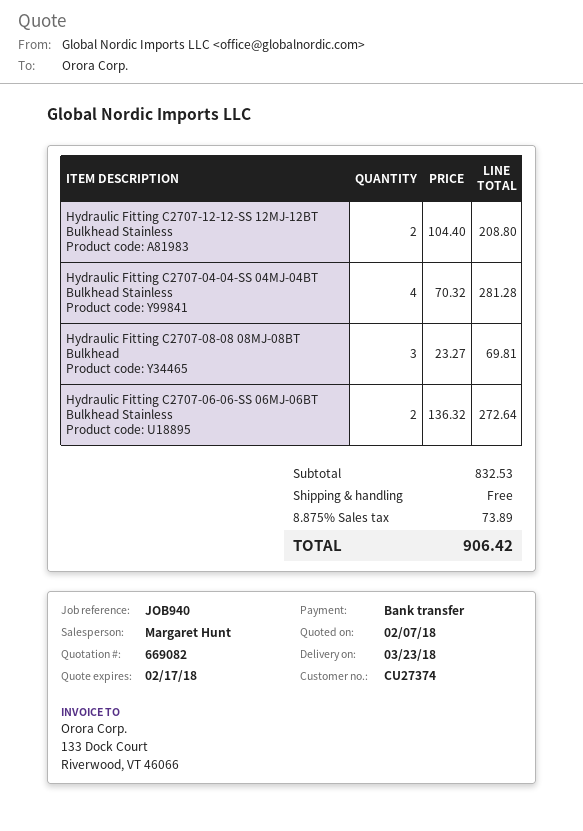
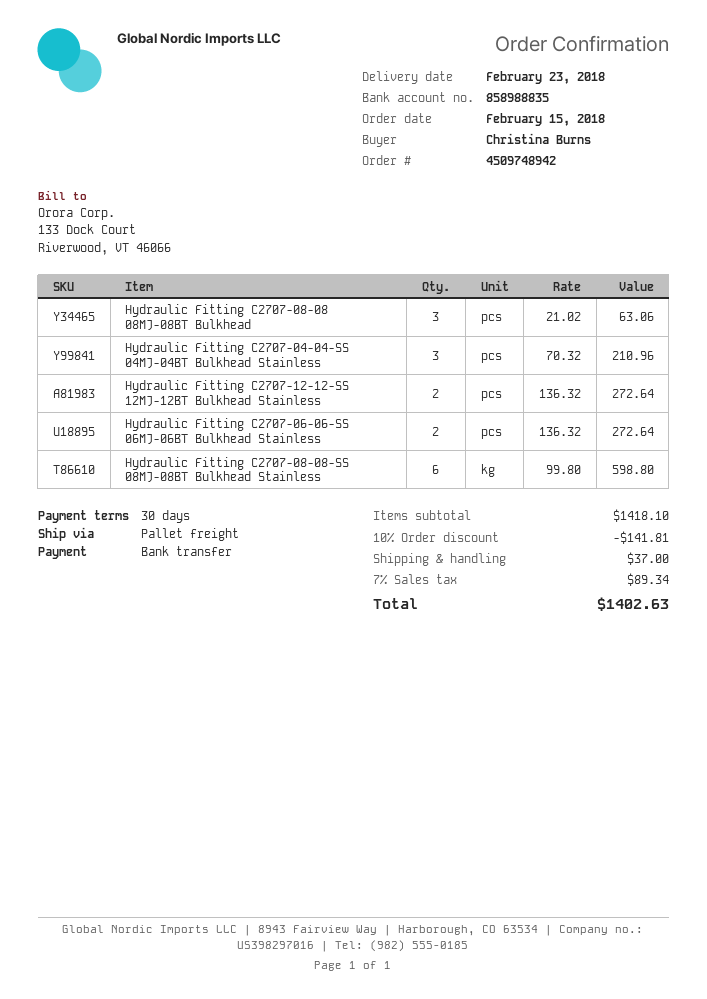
delivery date: 2018-03-23 -> 2018-02-23
Hydraulic Fitting C2707-12-12-SS 12MJ-12BT Bulkhead Stainless: 2 x 104.40 = 208.80 -> 2 x 136.32 = 272.64
Hydraulic Fitting C2707-04-04-SS 04MJ-04BT Bulkhead Stainless: 4 x 70.32 = 281.28 -> 3 x 70.32 = 210.96
Hydraulic Fitting C2707-08-08 08MJ-08BT Bulkhead: 3 x 23.27 = 69.81 -> 3 x 21.02 = 63.06
Hydraulic Fitting C2707-08-08-SS 08MJ-08BT Bulkhead Stainless: none -> 6 x 99.80 = 598.80
subtotal: 832.53 -> 1418.10
discount: none -> 10% = 141.81
shipping: 0.00 -> 37.00
tax: 8.875% = 73.89 -> 7% = 89.34
total: 906.42 -> 1402.63

